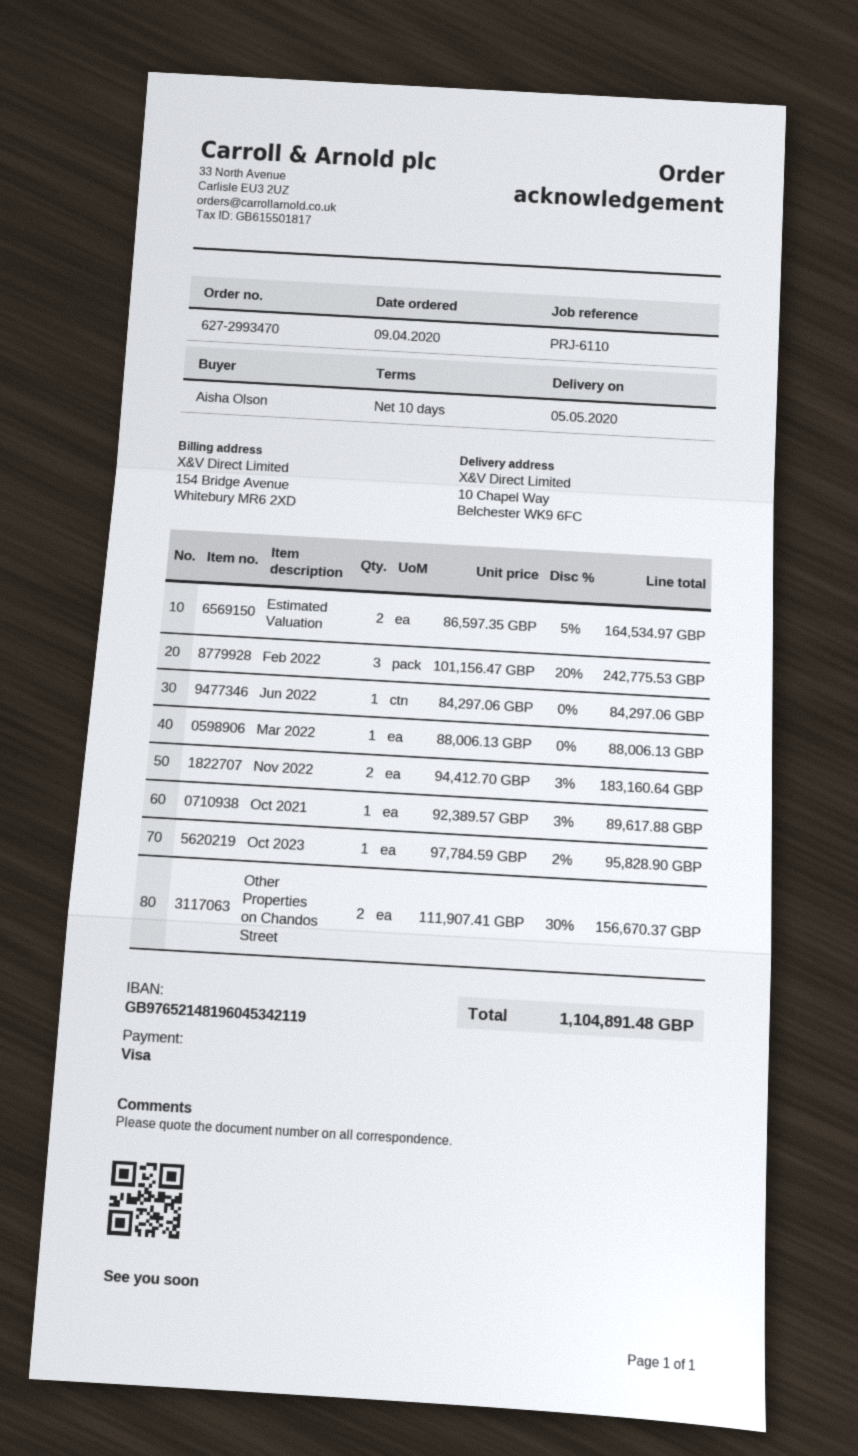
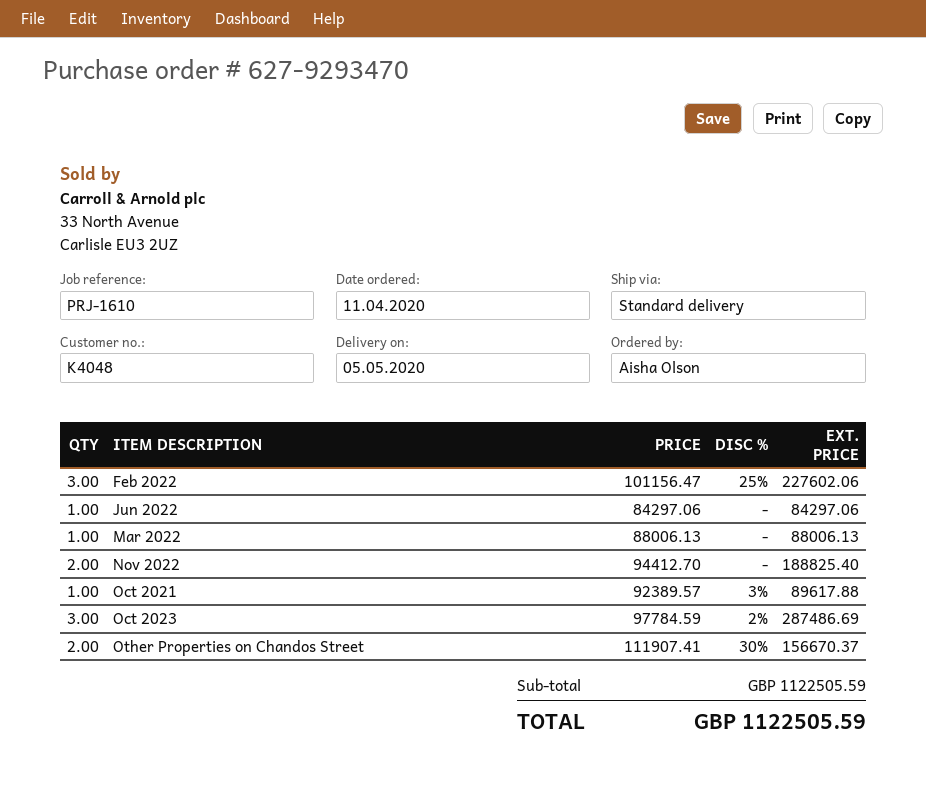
order number: 627-2993470 -> 627-9293470
order date: 2020-04-09 -> 2020-04-11
reference: PRJ-6110 -> PRJ-1610
Estimated Valuation: 2 x 86597.35 - 5% = 164534.97 -> none
Feb 2022: 3 x 101156.47 - 20% = 242775.53 -> 3 x 101156.47 - 25% = 227602.06
Nov 2022: 2 x 94412.70 - 3% = 183160.64 -> 2 x 94412.70 = 188825.40
Oct 2023: 1 x 97784.59 - 2% = 95828.90 -> 3 x 97784.59 - 2% = 287486.69
total: 1104891.48 -> 1122505.59

